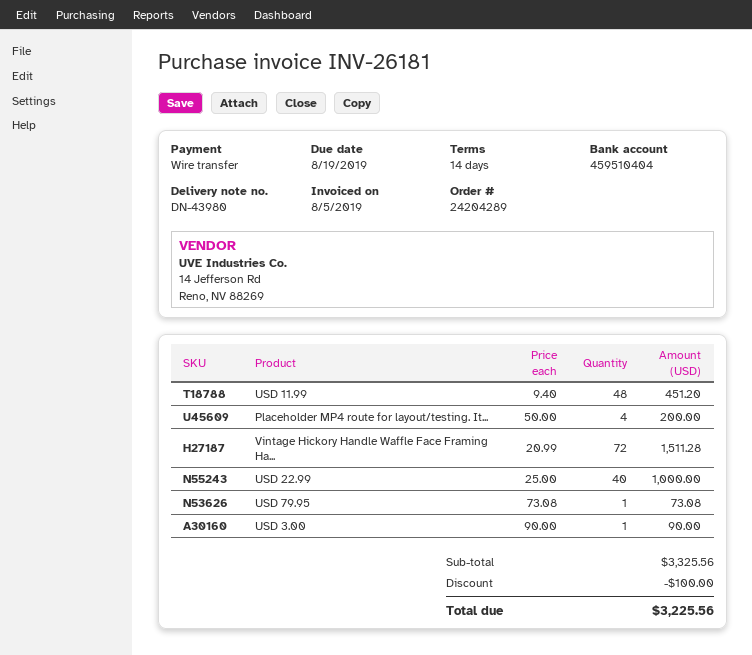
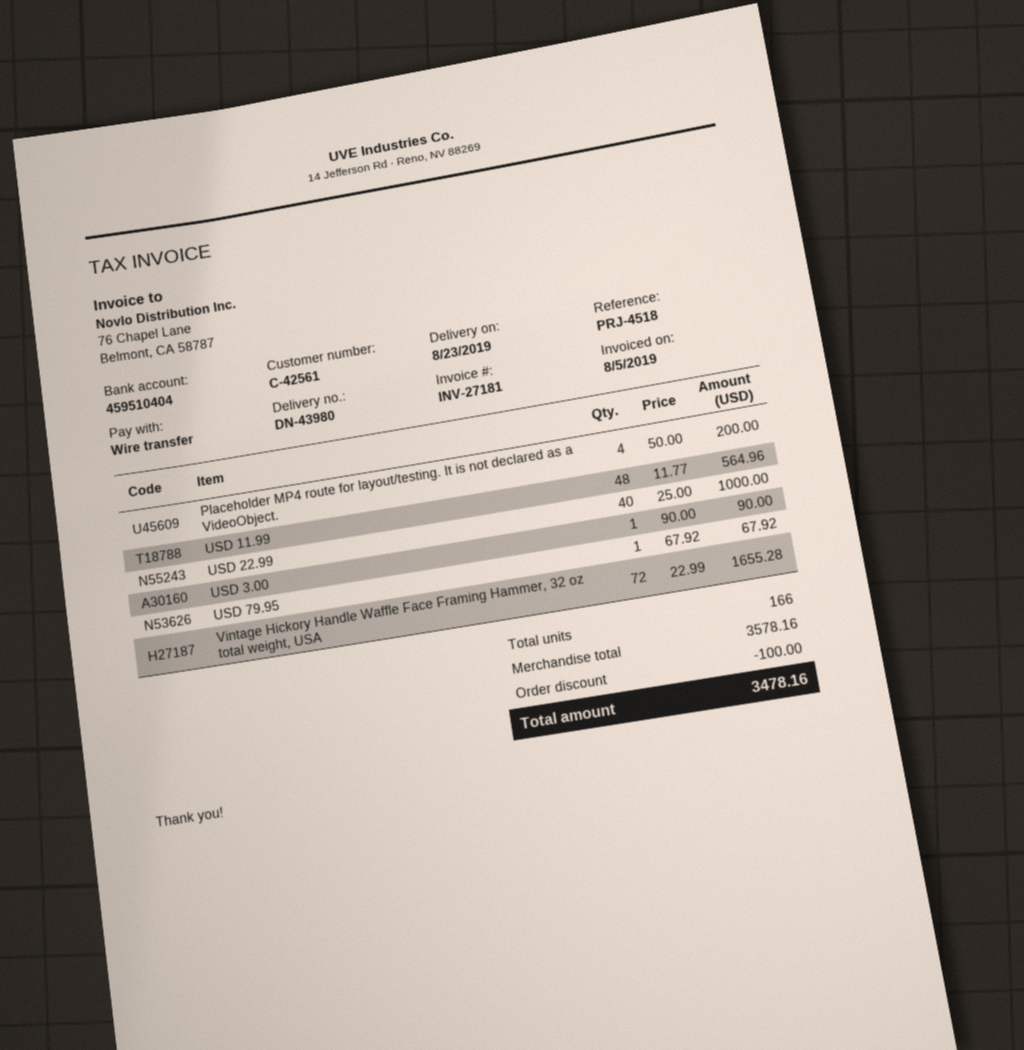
invoice number: INV-26181 -> INV-27181
USD 11.99: 48 x 9.40 = 451.20 -> 48 x 11.77 = 564.96
Vintage Hickory Handle Waffle Face Framing Ha...: 72 x 20.99 = 1511.28 -> 72 x 22.99 = 1655.28
USD 79.95: 1 x 73.08 = 73.08 -> 1 x 67.92 = 67.92
subtotal: 3325.56 -> 3578.16
total: 3225.56 -> 3478.16

